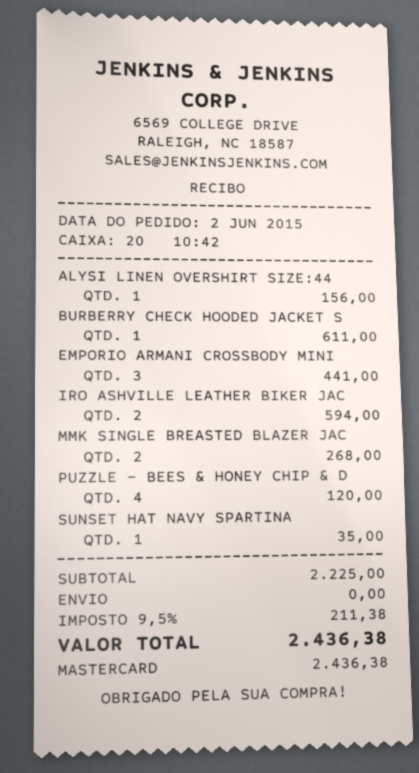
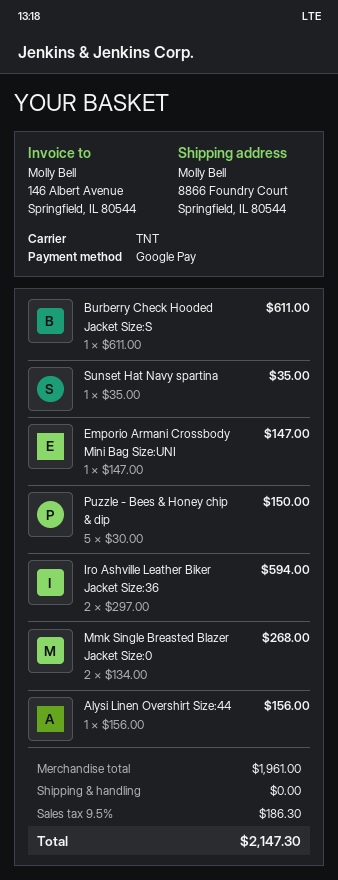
payment method: Mastercard -> Google Pay
EMPORIO ARMANI CROSSBODY MINI: 3 for 441.00 -> 1 for 147.00
PUZZLE - BEES & HONEY CHIP & D: 4 for 120.00 -> 5 for 150.00
subtotal: 2225.00 -> 1961.00
tax: 9.5% = 211.38 -> 9.5% = 186.30
total: 2436.38 -> 2147.30

